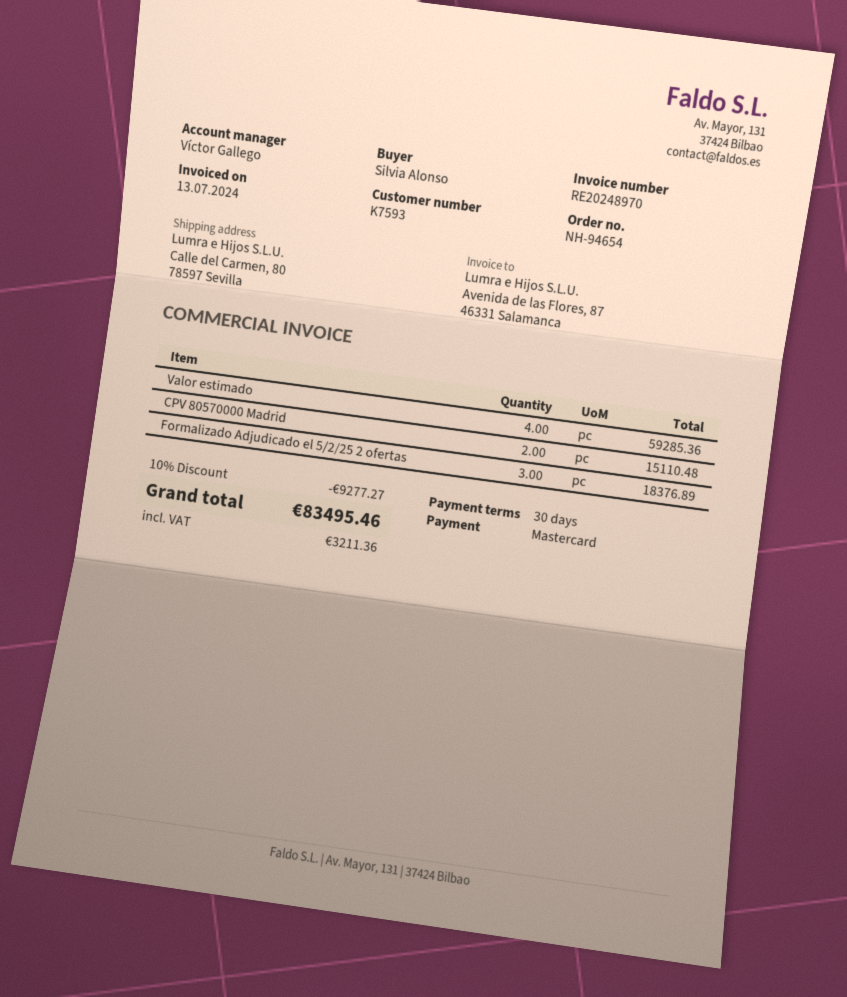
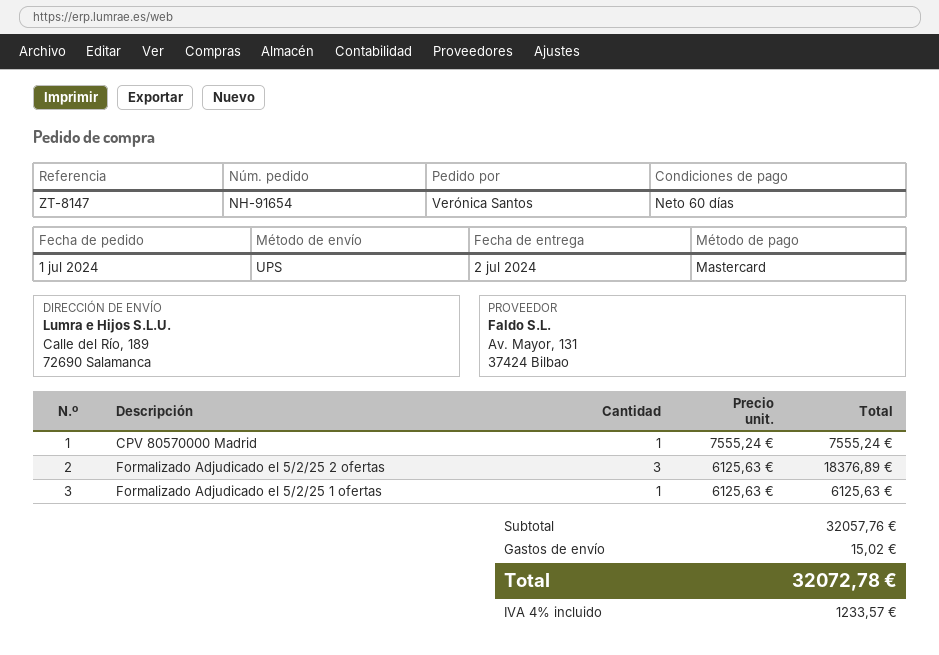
order number: NH-94654 -> NH-91654
payment terms: 30 days -> 60 days
ordered by: Silvia Alonso -> Verónica Santos
ship to: Calle del Carmen, 80, 78597 Sevilla -> Calle del Río, 189, 72690 Salamanca
Valor estimado: 4 for 59285.36 -> none
CPV 80570000 Madrid: 2 for 15110.48 -> 1 for 7555.24
Formalizado Adjudicado el 5/2/25 1 ofertas: none -> 1 for 6125.63
discount: 10% = 9277.27 -> none
shipping: none -> 15.02
tax: 3211.36 -> 1233.57
total: 83495.46 -> 32072.78

